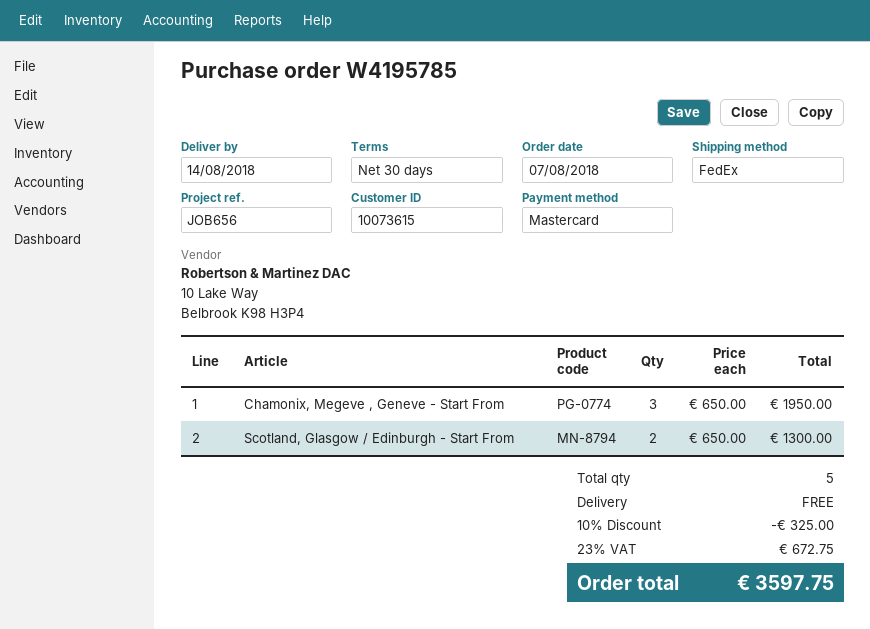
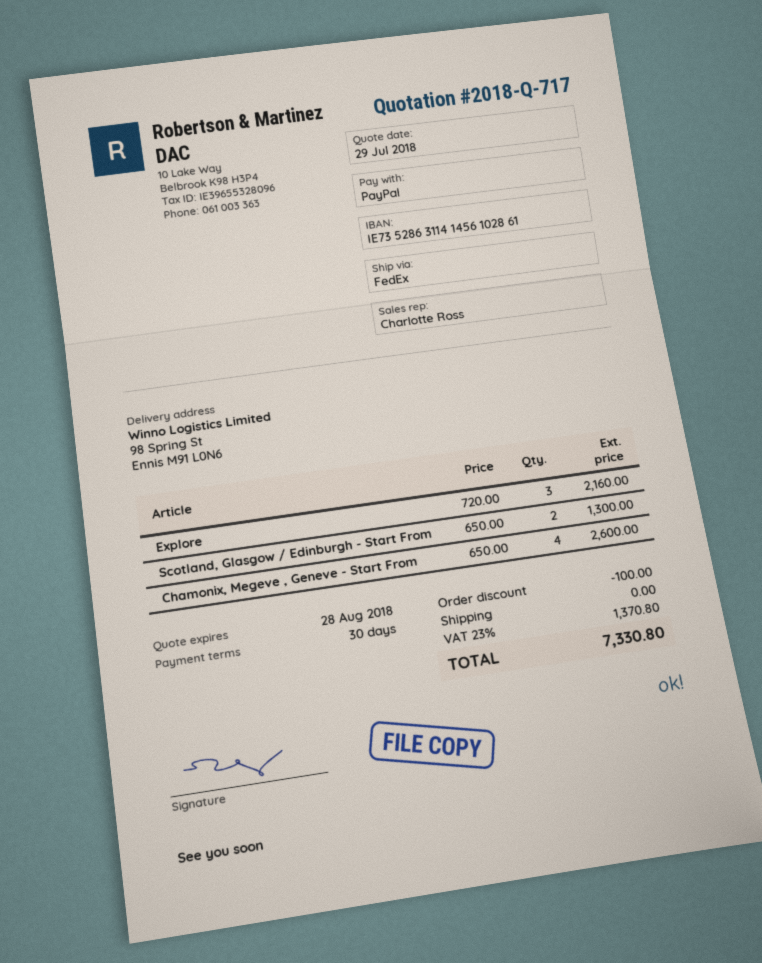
payment method: Mastercard -> PayPal
Chamonix, Megeve , Geneve - Start From: 3 x 650.00 = 1950.00 -> 4 x 650.00 = 2600.00
Explore: none -> 3 x 720.00 = 2160.00
discount: 325.00 -> 100.00
tax: 23% = 672.75 -> 23% = 1370.80
total: 3597.75 -> 7330.80

